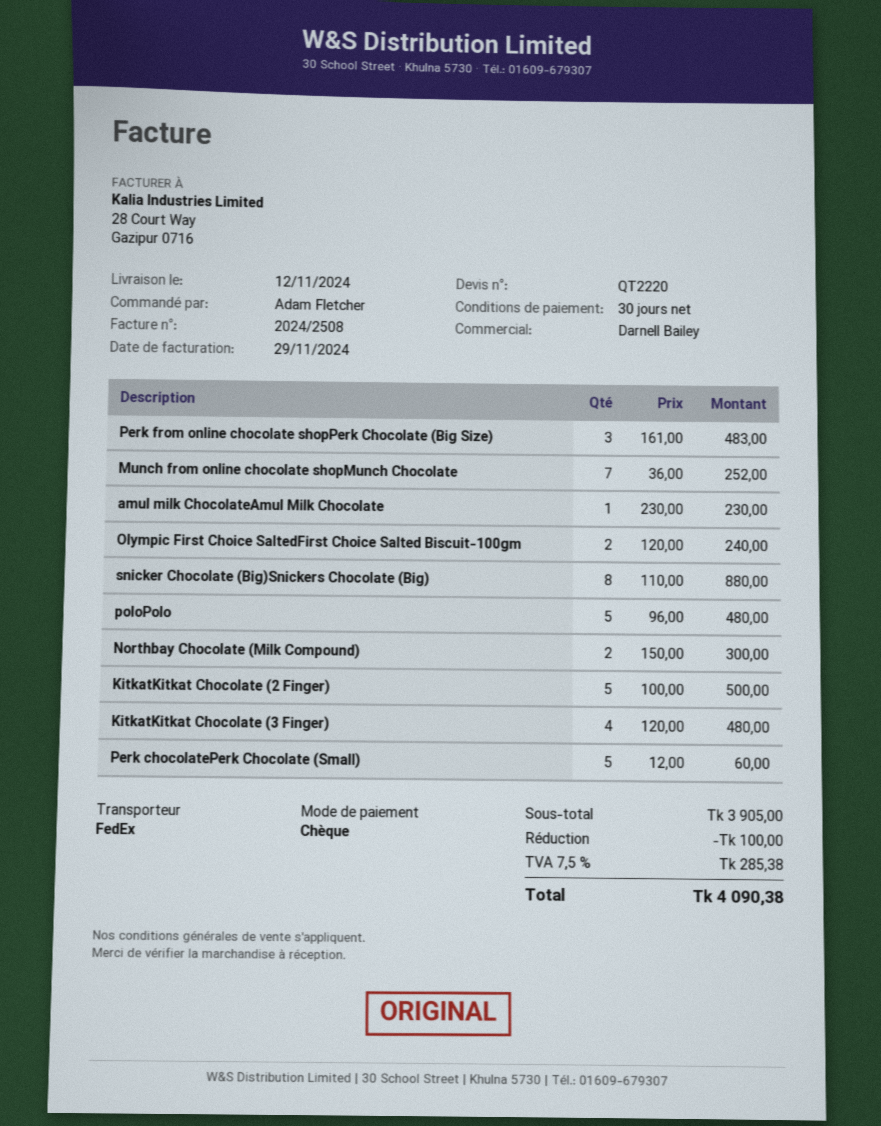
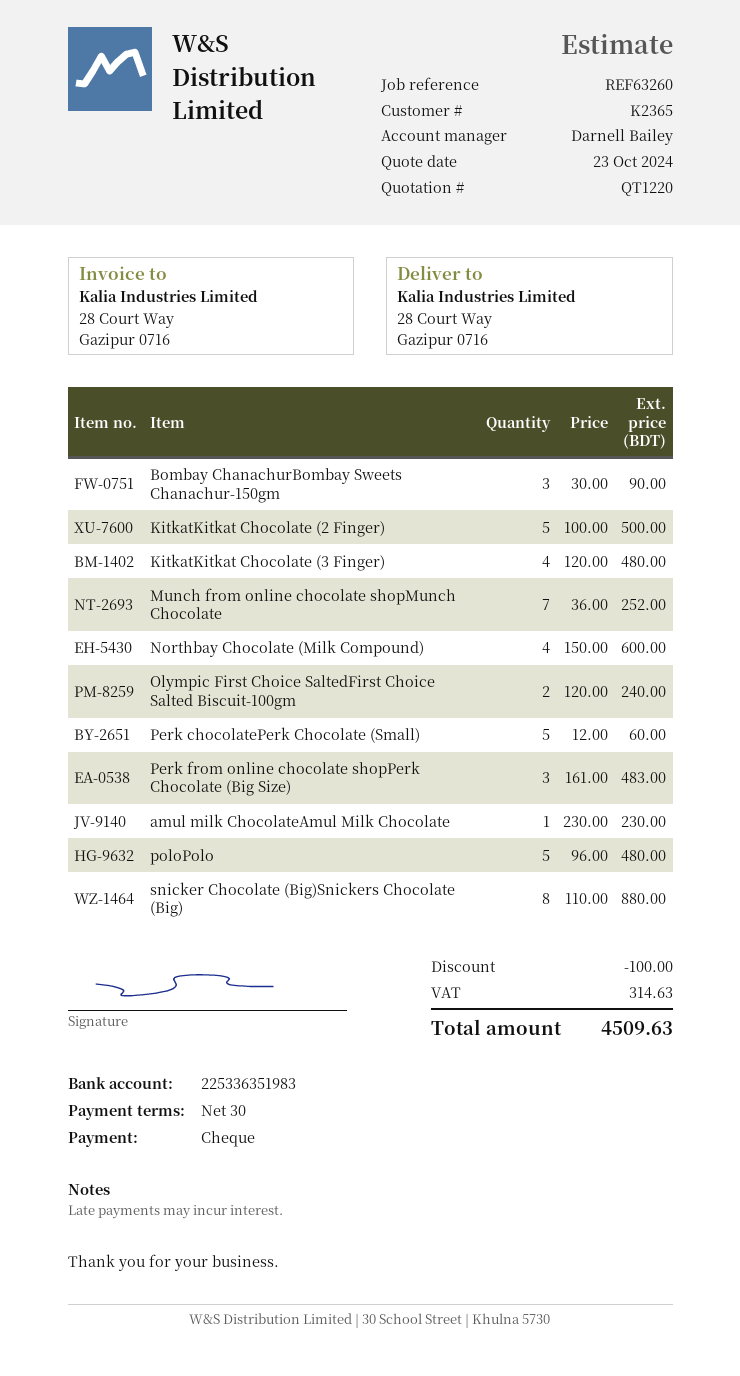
quote number: QT2220 -> QT1220
Northbay Chocolate (Milk Compound): 2 x 150.00 = 300.00 -> 4 x 150.00 = 600.00
Bombay ChanachurBombay Sweets Chanachur-150gm: none -> 3 x 30.00 = 90.00
tax: 285.38 -> 314.63
total: 4090.38 -> 4509.63

